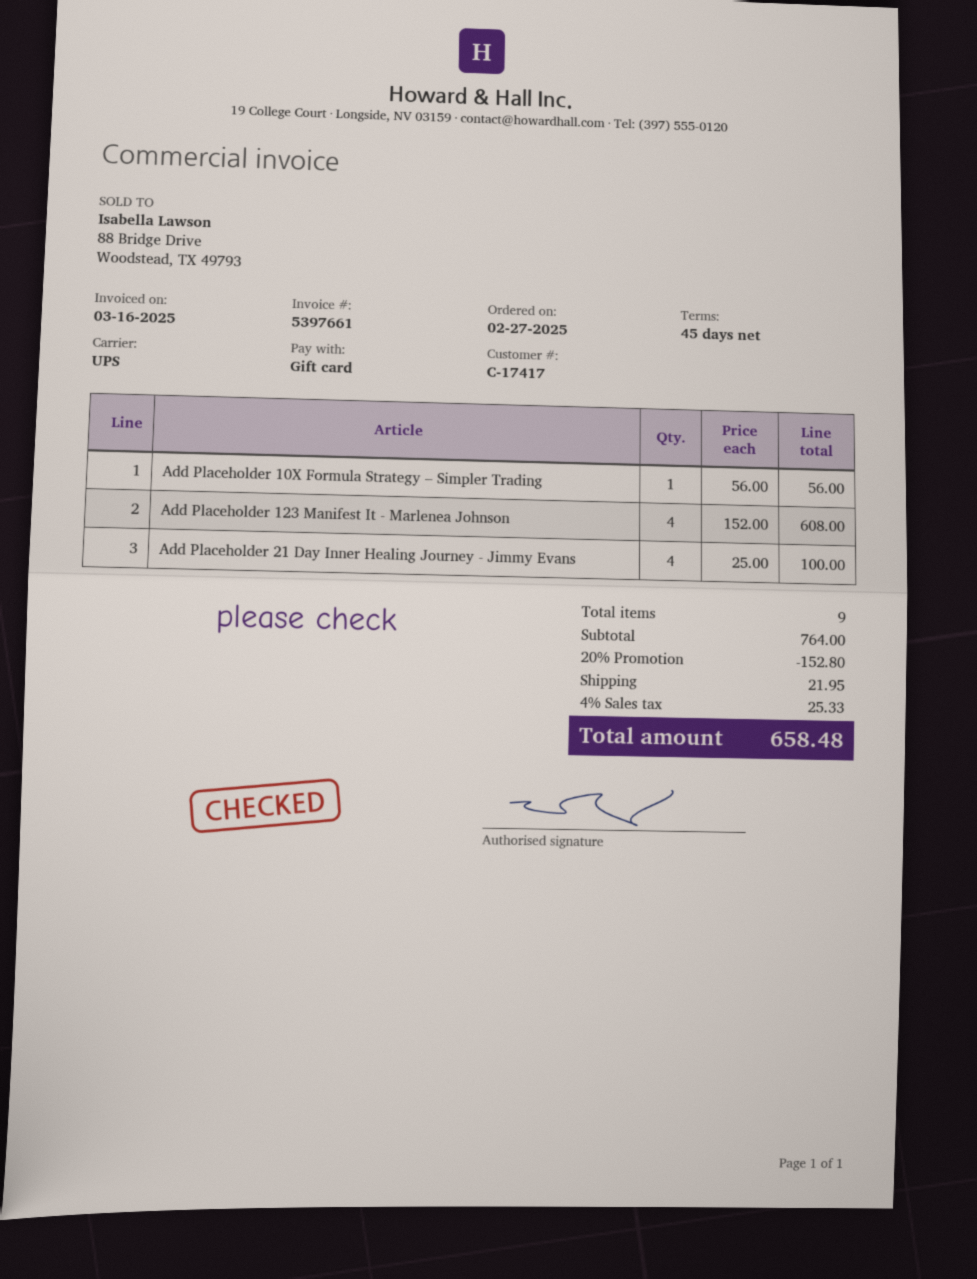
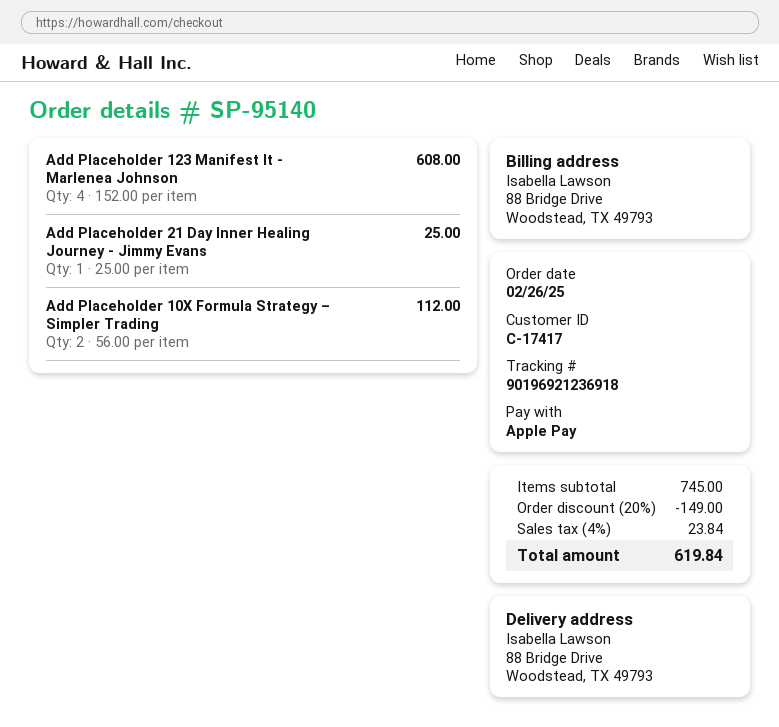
order date: 2025-02-27 -> 2025-02-26
payment method: gift card -> Apple Pay
Add Placeholder 10X Formula Strategy – Simpler Trading: 1 x 56.00 = 56.00 -> 2 x 56.00 = 112.00
Add Placeholder 21 Day Inner Healing Journey - Jimmy Evans: 4 x 25.00 = 100.00 -> 1 x 25.00 = 25.00
subtotal: 764.00 -> 745.00
discount: 20% = 152.80 -> 20% = 149.00
shipping: 21.95 -> none
tax: 4% = 25.33 -> 4% = 23.84
total: 658.48 -> 619.84

